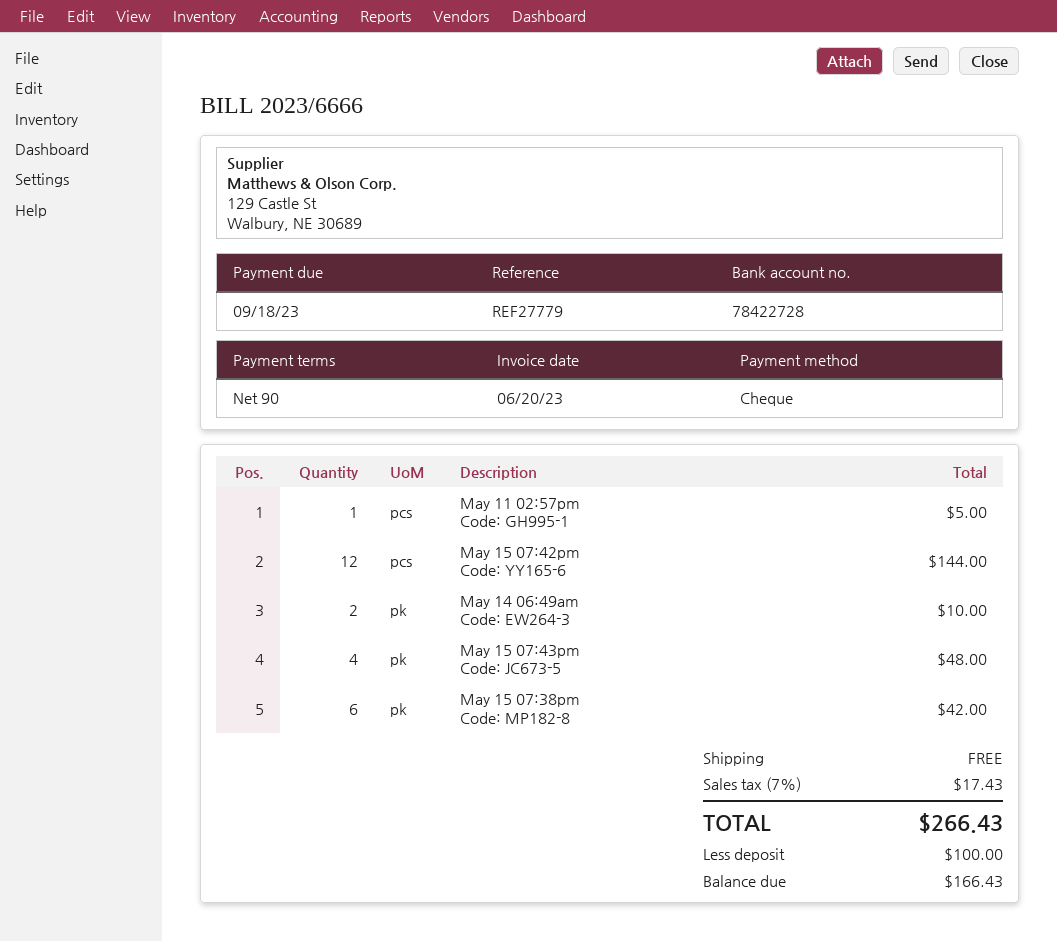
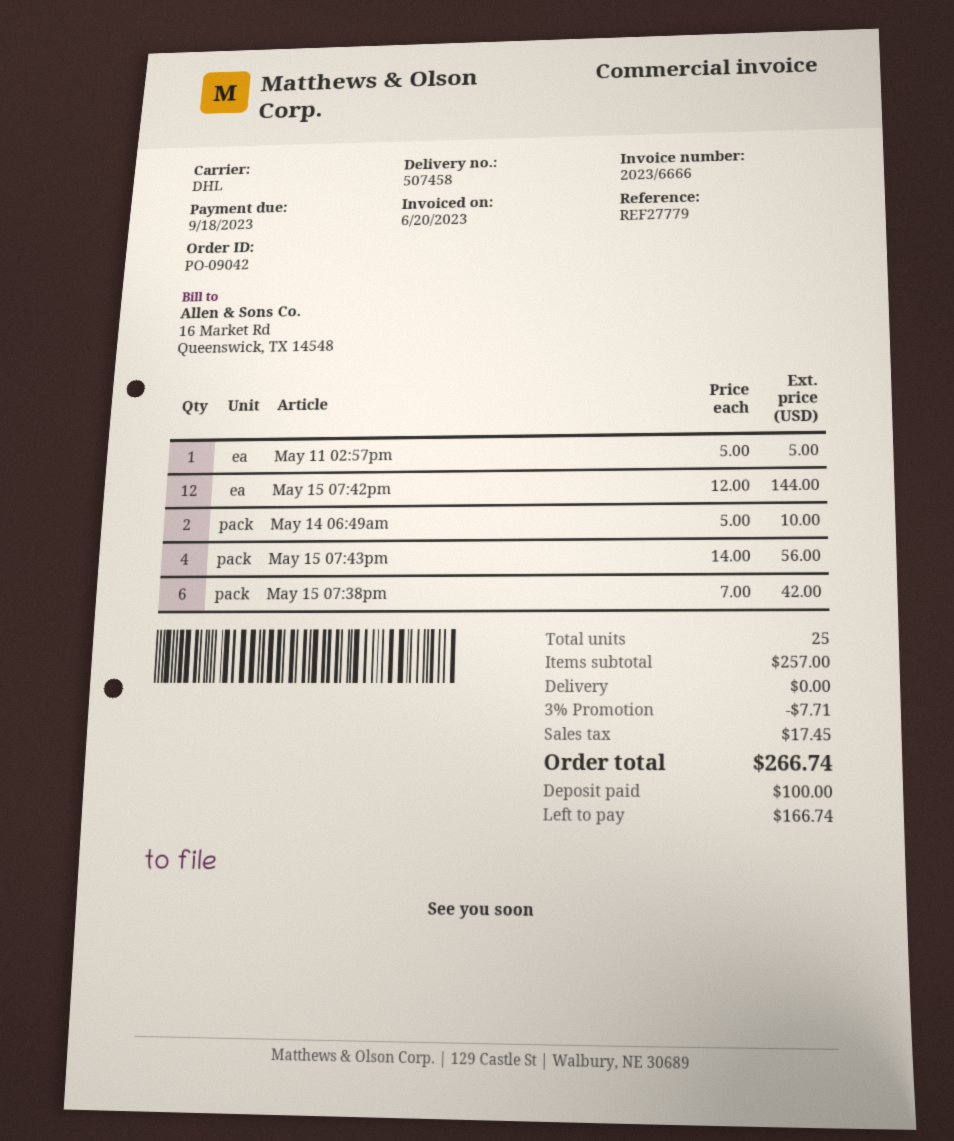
May 15 07:43pm: 4 for 48.00 -> 4 for 56.00
discount: none -> 3% = 7.71
tax: 17.43 -> 17.45
total: 266.43 -> 266.74
balance: 166.43 -> 166.74

